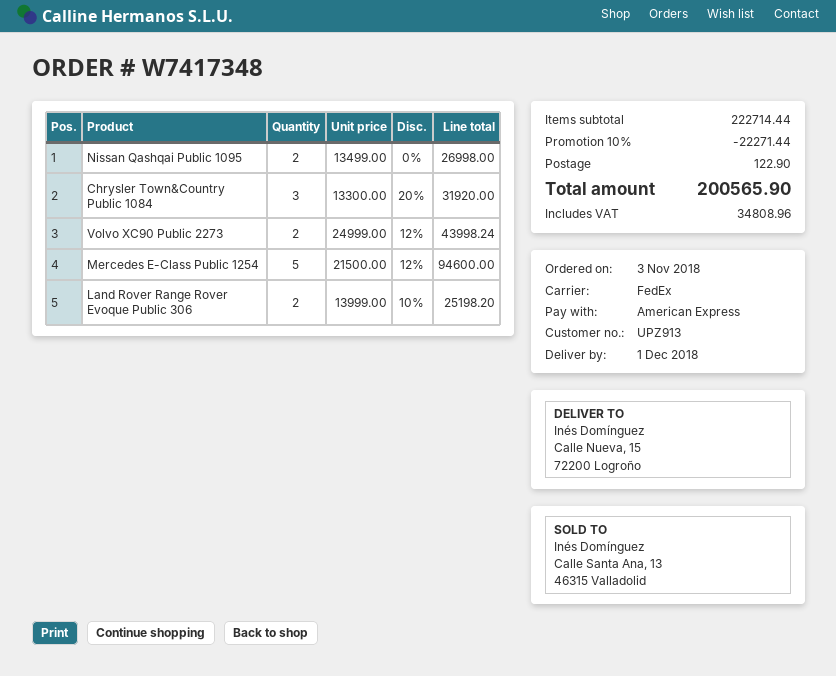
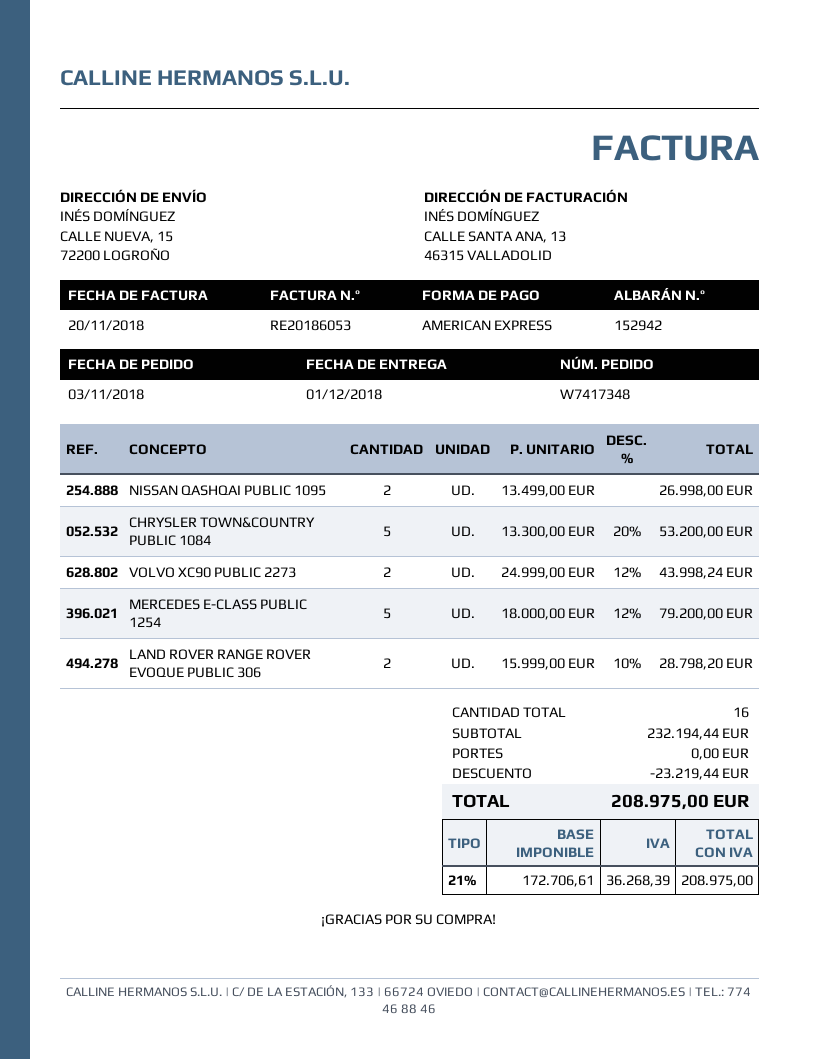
Chrysler Town&Country Public 1084: 3 x 13300.00 - 20% = 31920.00 -> 5 x 13300.00 - 20% = 53200.00
Mercedes E-Class Public 1254: 5 x 21500.00 - 12% = 94600.00 -> 5 x 18000.00 - 12% = 79200.00
Land Rover Range Rover Evoque Public 306: 2 x 13999.00 - 10% = 25198.20 -> 2 x 15999.00 - 10% = 28798.20
subtotal: 222714.44 -> 232194.44
discount: 22271.44 -> 23219.44
shipping: 122.90 -> 0.00
tax: 34808.96 -> 36268.39
total: 200565.90 -> 208975.00

